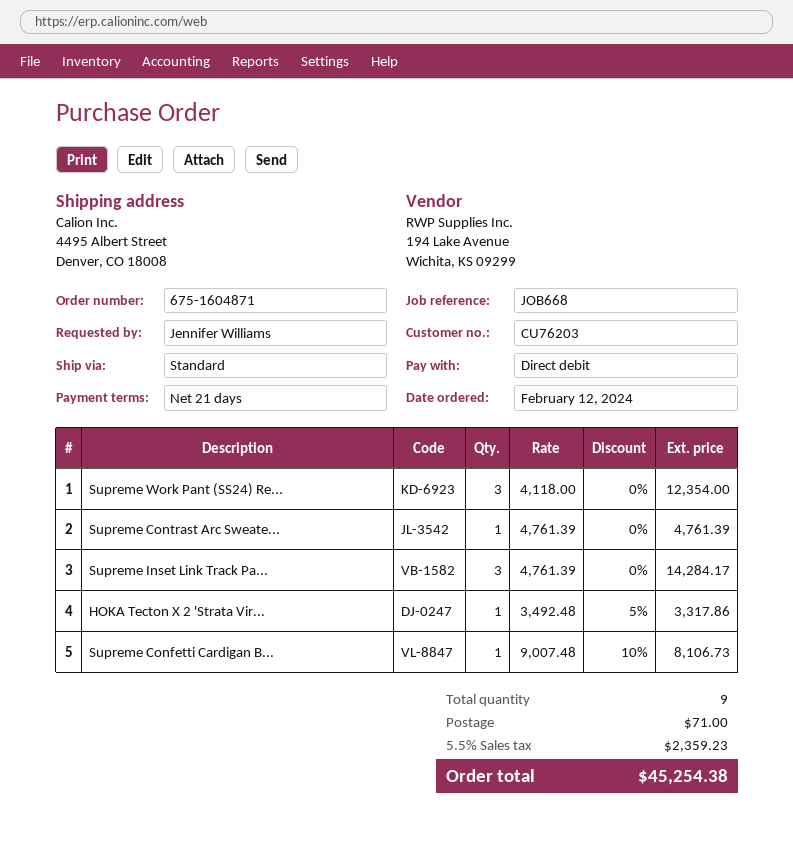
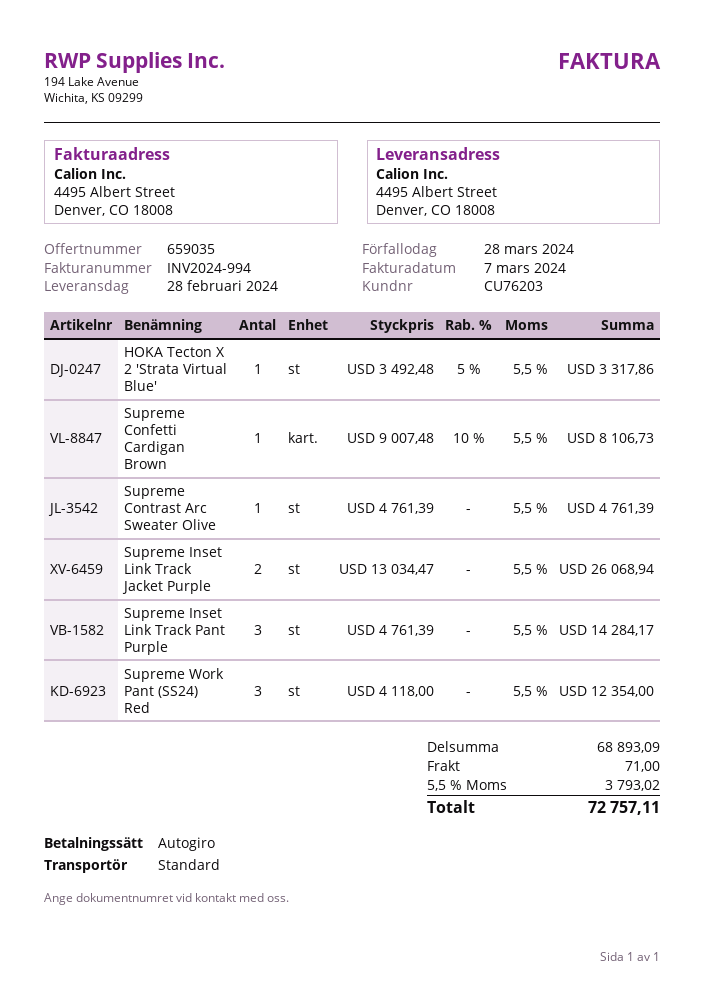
Supreme Inset Link Track Jacket Purple: none -> 2 x 13034.47 = 26068.94
tax: 5.5% = 2359.23 -> 5.5% = 3793.02
total: 45254.38 -> 72757.11

